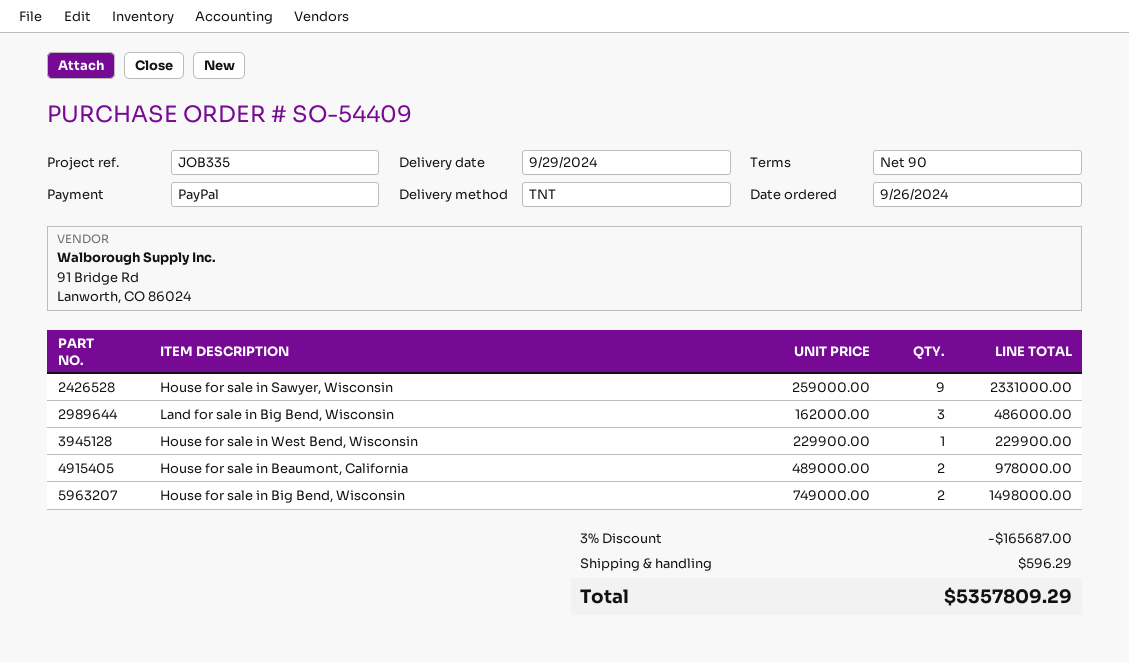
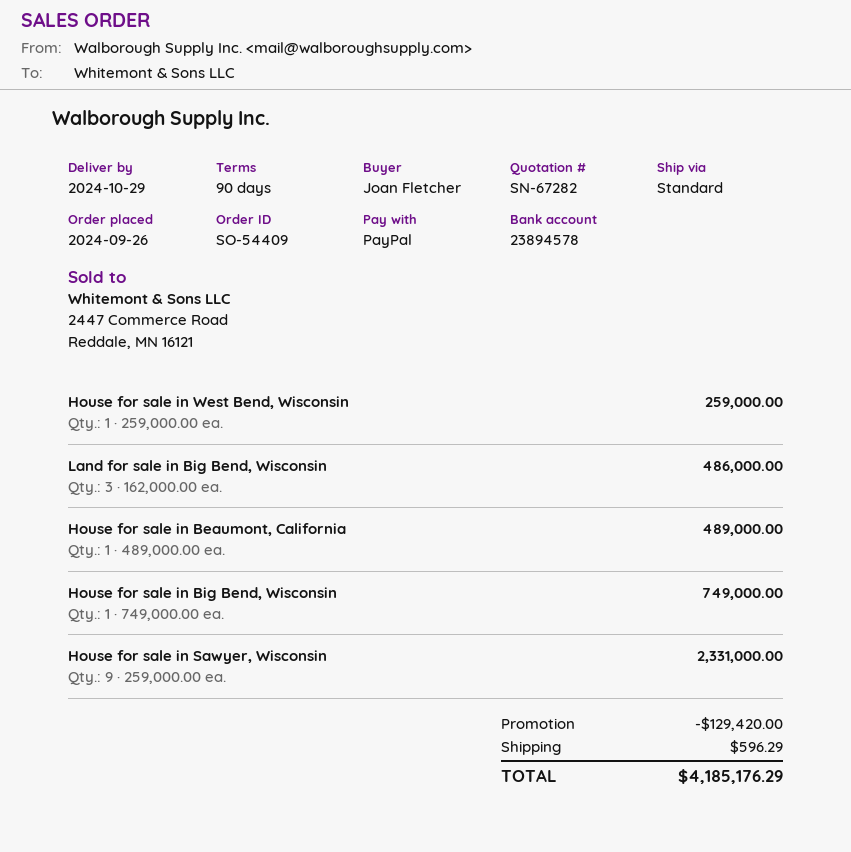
delivery date: 2024-09-29 -> 2024-10-29
shipping method: TNT -> standard
House for sale in West Bend, Wisconsin: 1 x 229900.00 = 229900.00 -> 1 x 259000.00 = 259000.00
House for sale in Beaumont, California: 2 x 489000.00 = 978000.00 -> 1 x 489000.00 = 489000.00
House for sale in Big Bend, Wisconsin: 2 x 749000.00 = 1498000.00 -> 1 x 749000.00 = 749000.00
discount: 165687.00 -> 129420.00
total: 5357809.29 -> 4185176.29

